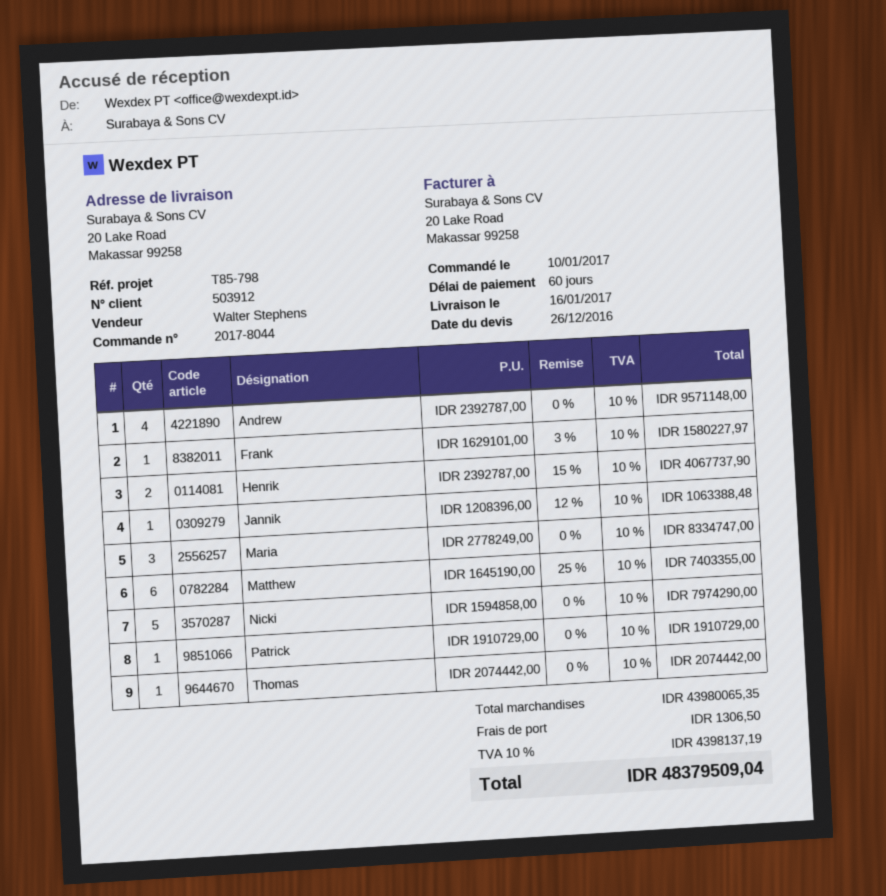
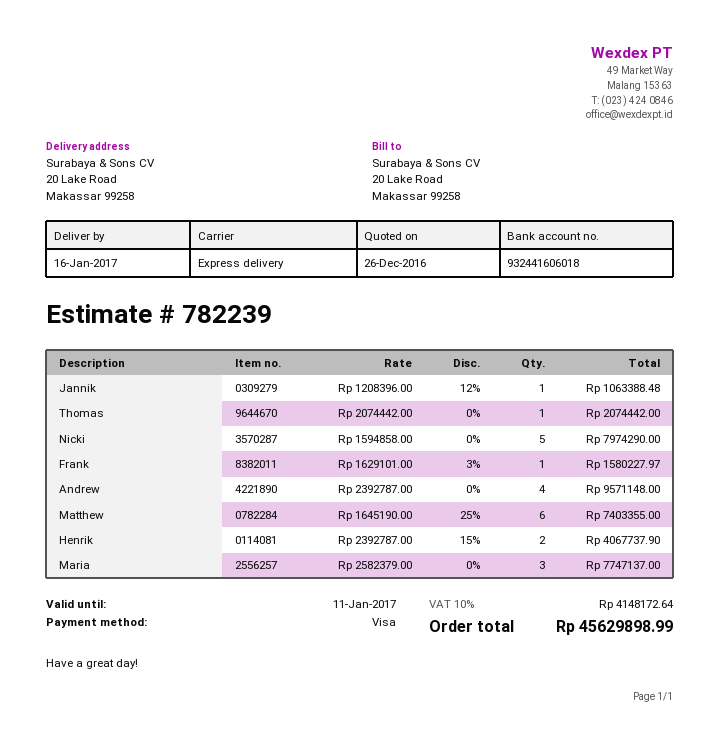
Maria: 3 x 2778249.00 = 8334747.00 -> 3 x 2582379.00 = 7747137.00
Patrick: 1 x 1910729.00 = 1910729.00 -> none
shipping: 1306.50 -> none
tax: 10% = 4398137.19 -> 10% = 4148172.64
total: 48379509.04 -> 45629898.99

